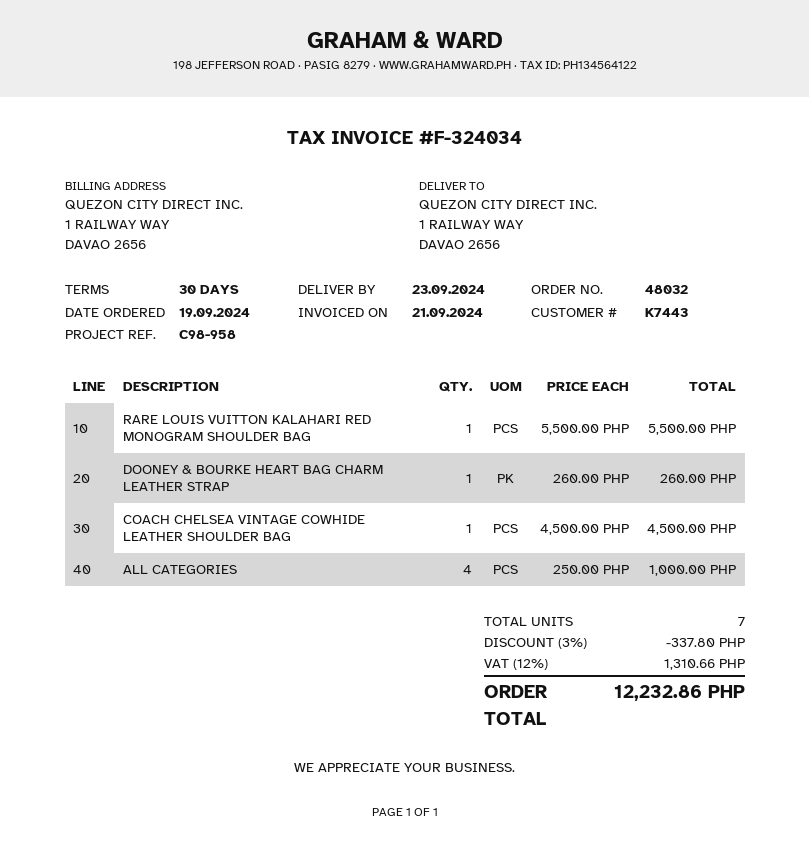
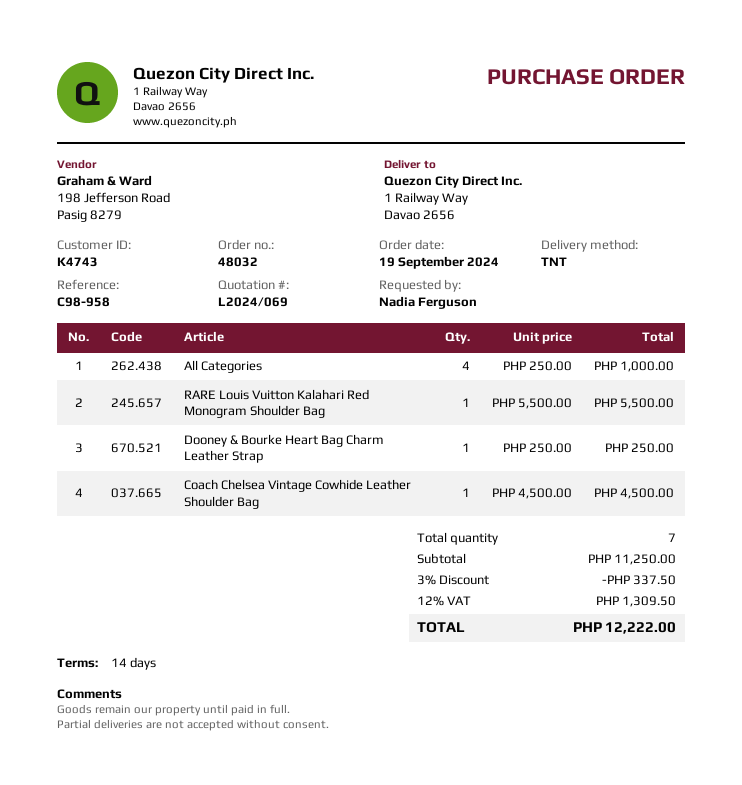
payment terms: 30 days -> 14 days
customer number: K7443 -> K4743
DOONEY & BOURKE HEART BAG CHARM LEATHER STRAP: 1 x 260.00 = 260.00 -> 1 x 250.00 = 250.00
discount: 3% = 337.80 -> 3% = 337.50
tax: 12% = 1310.66 -> 12% = 1309.50
total: 12232.86 -> 12222.00

